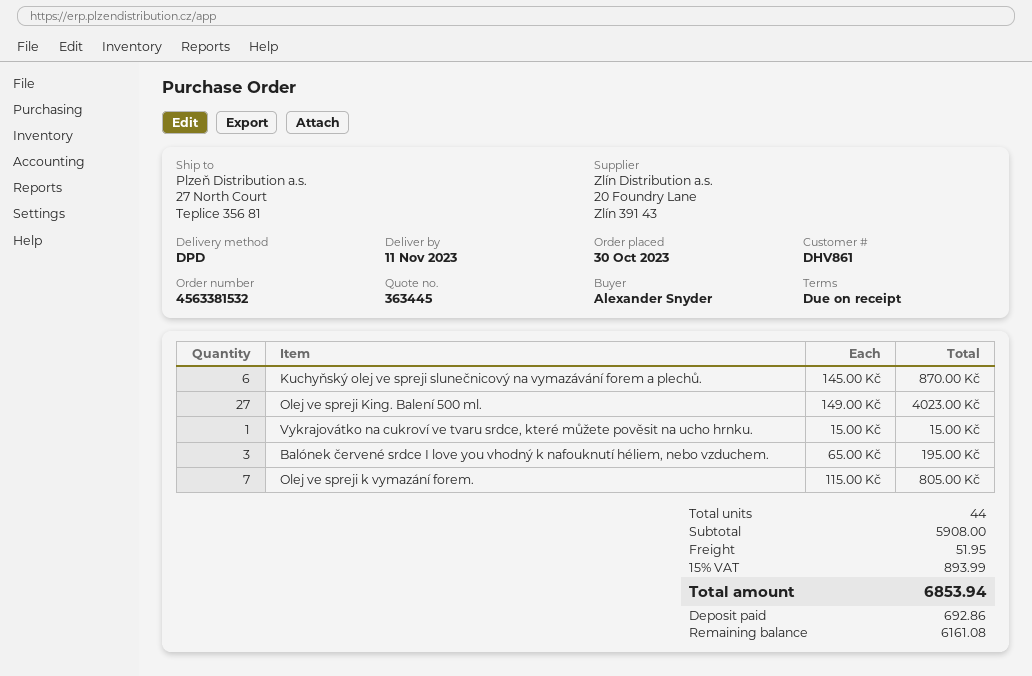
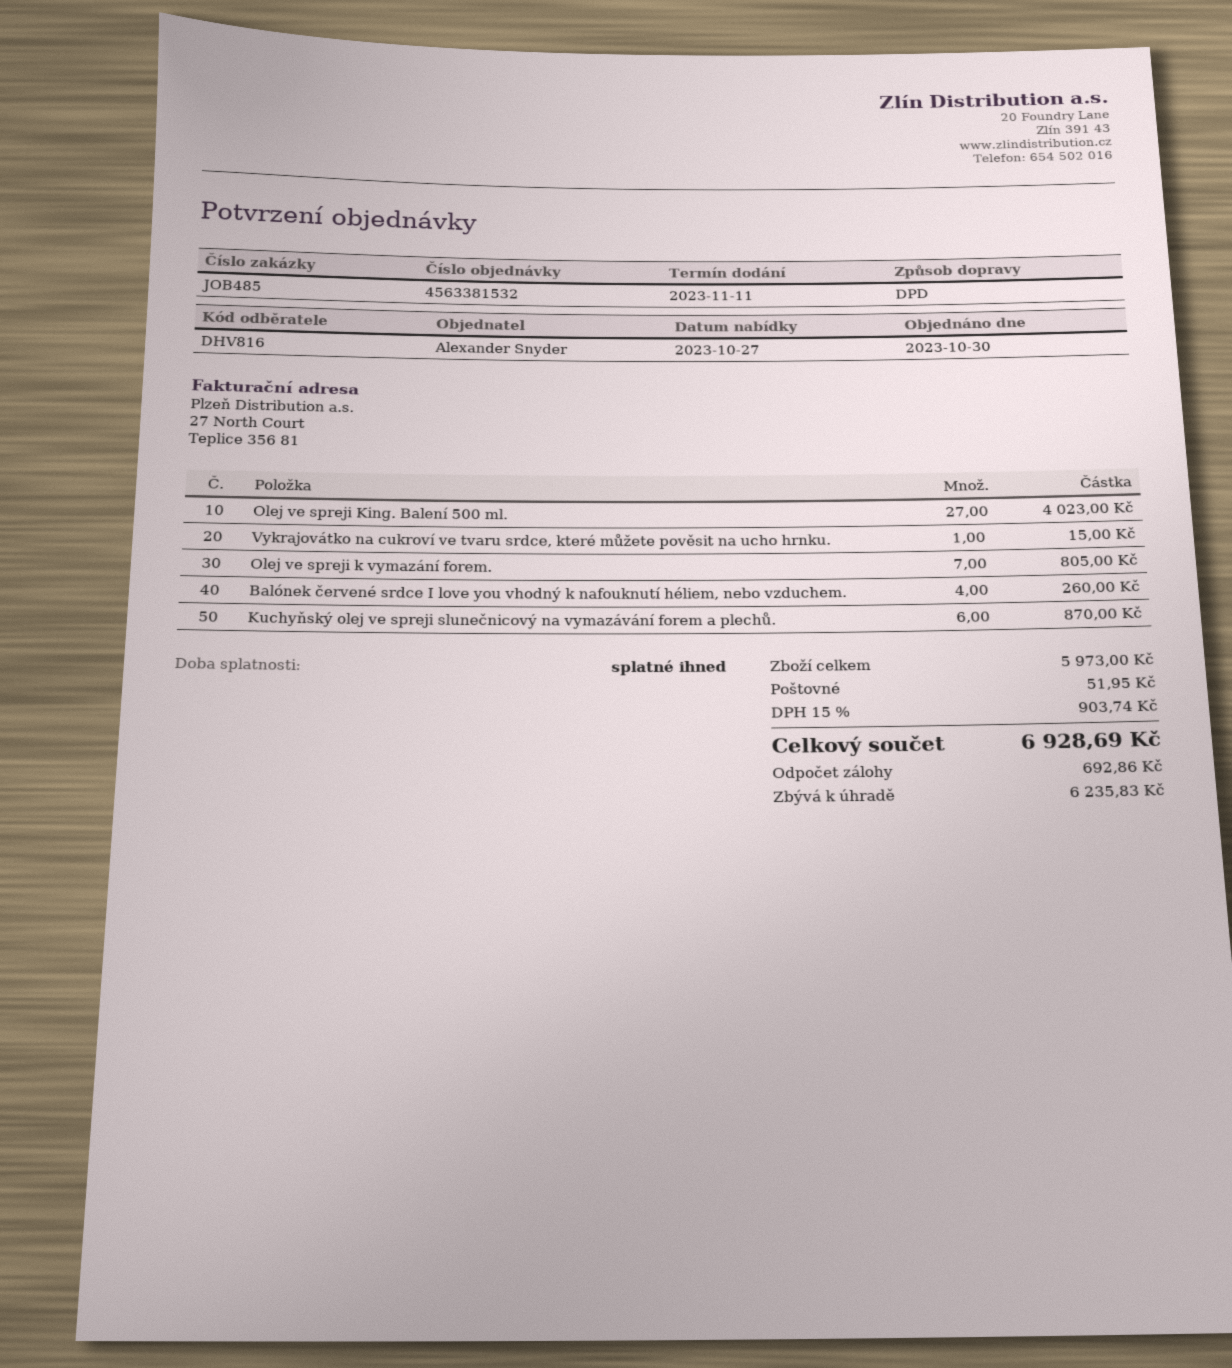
customer number: DHV861 -> DHV816
Balónek červené srdce I love you vhodný k nafouknutí héliem, nebo vzduchem.: 3 for 195.00 -> 4 for 260.00
subtotal: 5908.00 -> 5973.00
tax: 15% = 893.99 -> 15% = 903.74
total: 6853.94 -> 6928.69
balance: 6161.08 -> 6235.83

